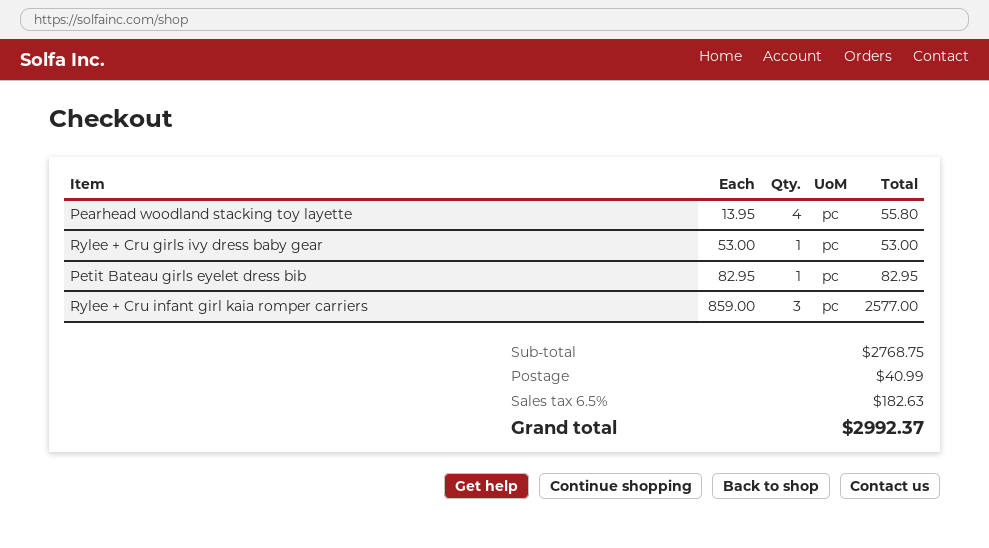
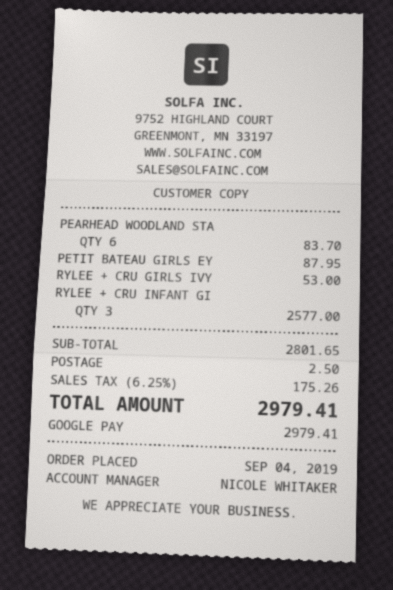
Pearhead woodland stacking toy layette: 4 for 55.80 -> 6 for 83.70
Petit Bateau girls eyelet dress bib: 1 for 82.95 -> 1 for 87.95
subtotal: 2768.75 -> 2801.65
shipping: 40.99 -> 2.50
tax: 6.5% = 182.63 -> 6.25% = 175.26
total: 2992.37 -> 2979.41

